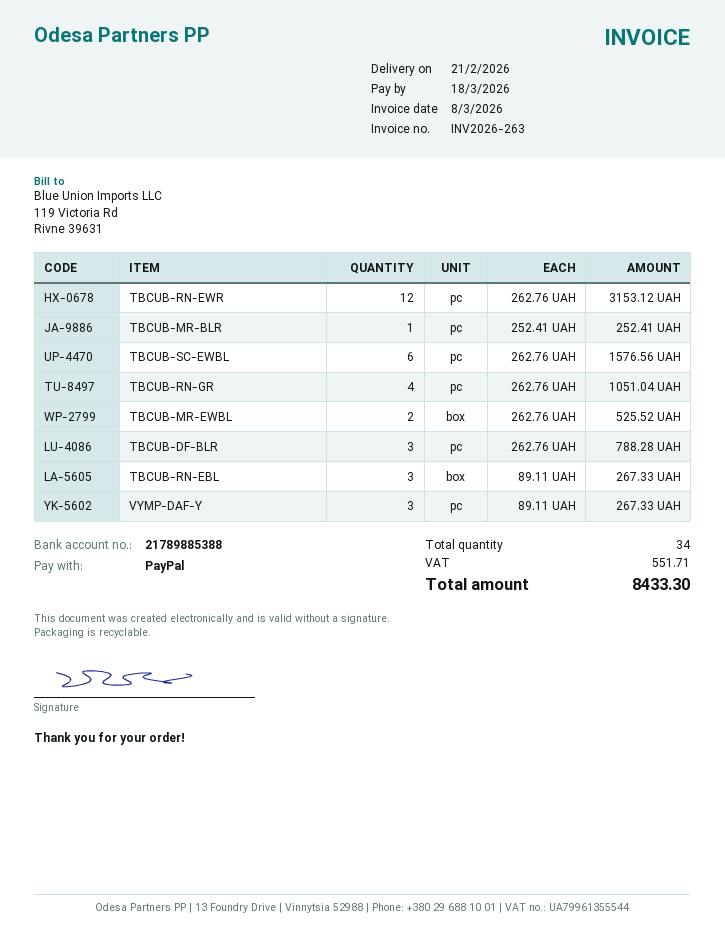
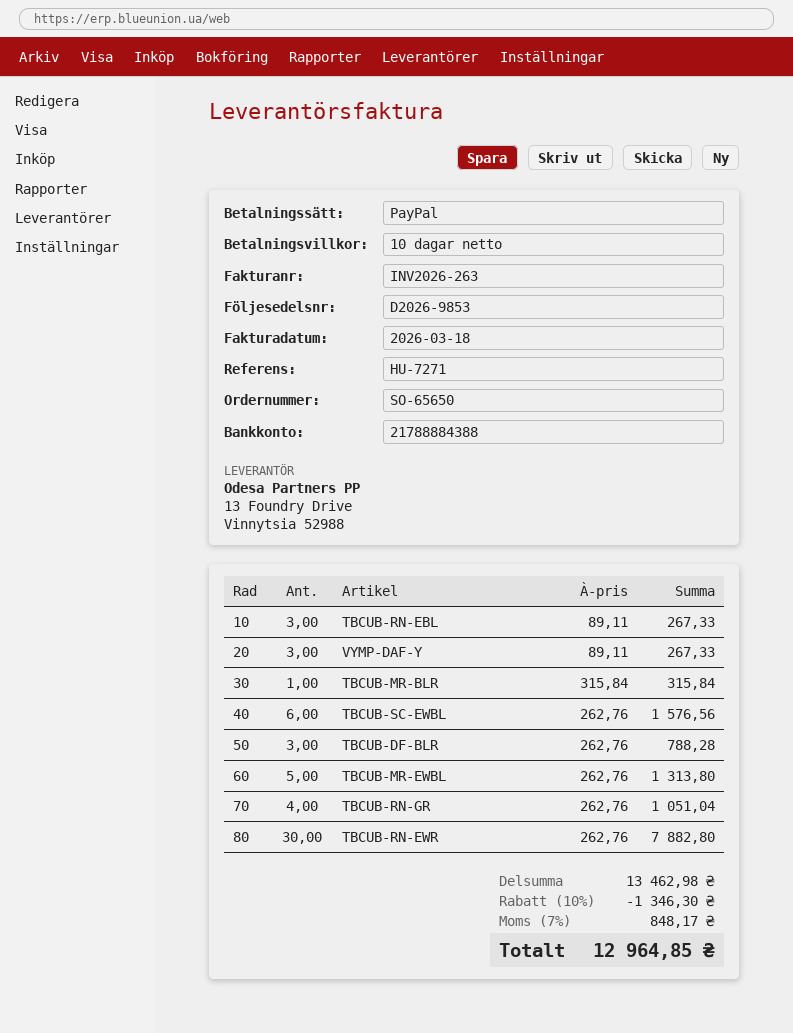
invoice date: 2026-03-08 -> 2026-03-18
bank account: 21789885388 -> 21788884388
TBCUB-RN-EWR: 12 x 262.76 = 3153.12 -> 30 x 262.76 = 7882.80
TBCUB-MR-BLR: 1 x 252.41 = 252.41 -> 1 x 315.84 = 315.84
TBCUB-MR-EWBL: 2 x 262.76 = 525.52 -> 5 x 262.76 = 1313.80
discount: none -> 10% = 1346.30
tax: 551.71 -> 848.17
total: 8433.30 -> 12964.85

